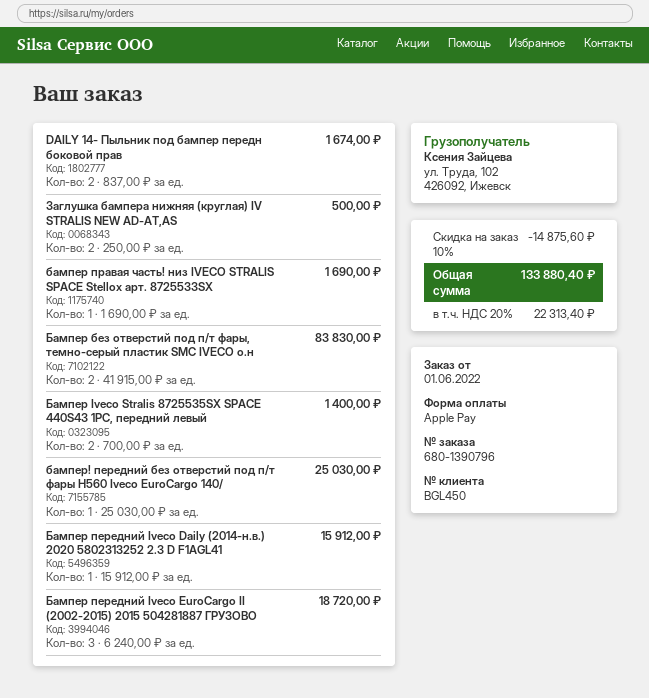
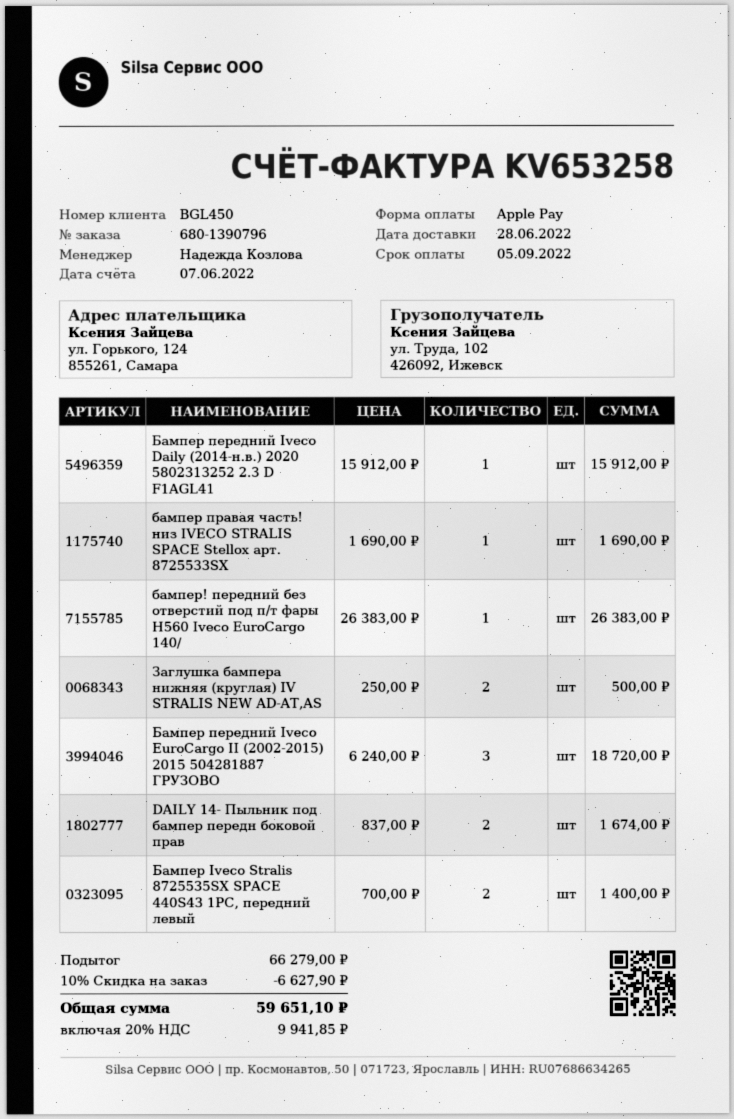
Бампер без отверстий под п/т фары, темно-серый пластик SMC IVECO о.н: 2 x 41915.00 = 83830.00 -> none
бампер! передний без отверстий под п/т фары H560 Iveco EuroCargo 140/: 1 x 25030.00 = 25030.00 -> 1 x 26383.00 = 26383.00
discount: 10% = 14875.60 -> 10% = 6627.90
tax: 20% = 22313.40 -> 20% = 9941.85
total: 133880.40 -> 59651.10

